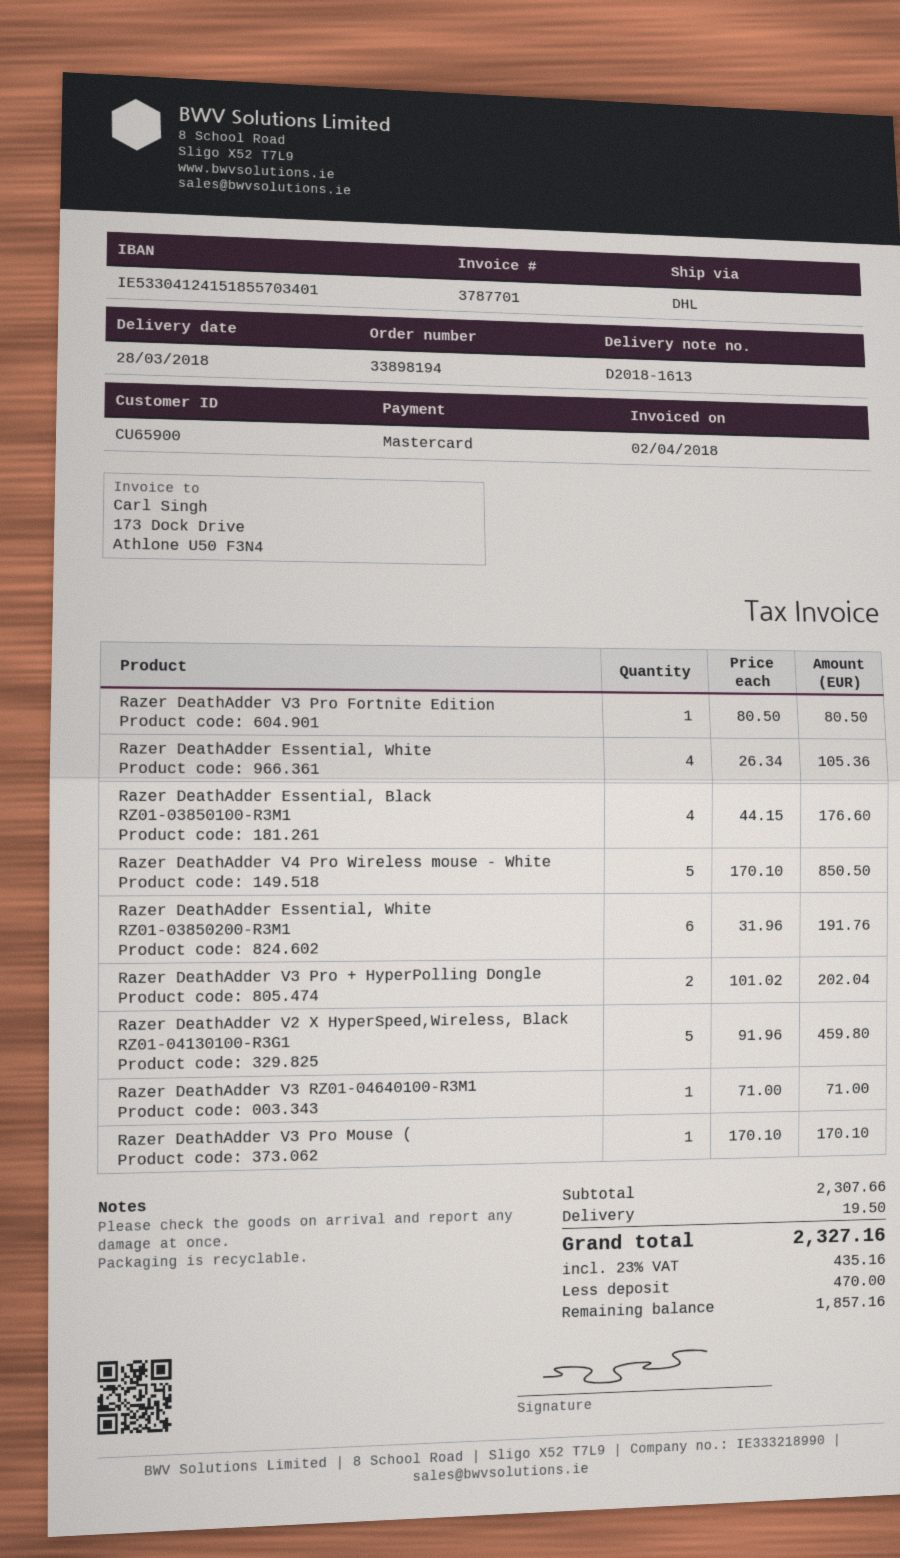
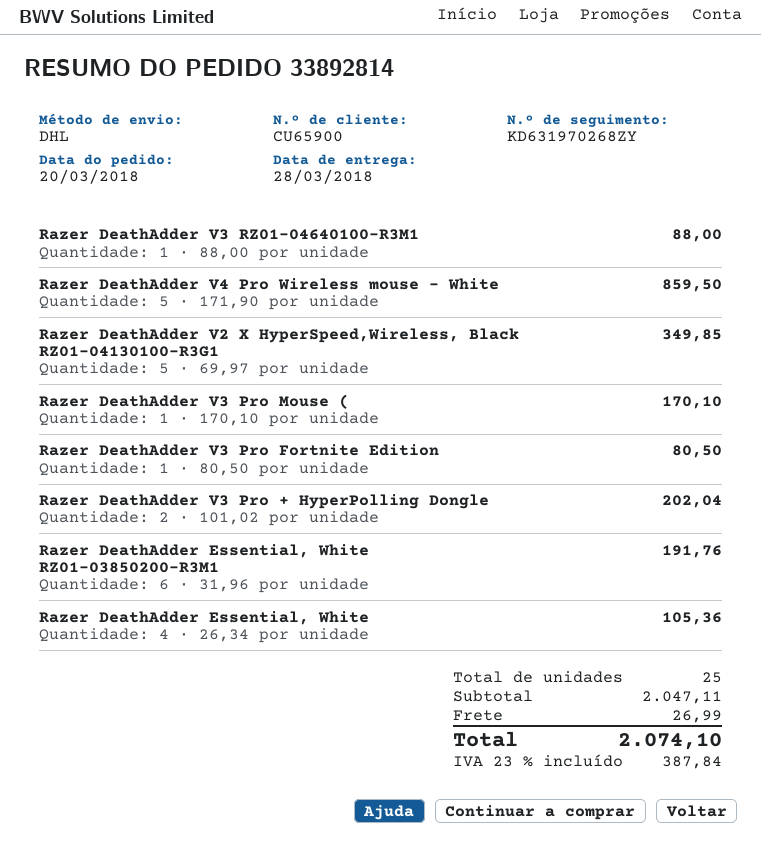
order number: 33898194 -> 33892814
Razer DeathAdder Essential, Black RZ01-03850100-R3M1: 4 x 44.15 = 176.60 -> none
Razer DeathAdder V4 Pro Wireless mouse - White: 5 x 170.10 = 850.50 -> 5 x 171.90 = 859.50
Razer DeathAdder V2 X HyperSpeed,Wireless, Black RZ01-04130100-R3G1: 5 x 91.96 = 459.80 -> 5 x 69.97 = 349.85
Razer DeathAdder V3 RZ01-04640100-R3M1: 1 x 71.00 = 71.00 -> 1 x 88.00 = 88.00
subtotal: 2307.66 -> 2047.11
shipping: 19.50 -> 26.99
tax: 23% = 435.16 -> 23% = 387.84
total: 2327.16 -> 2074.10

